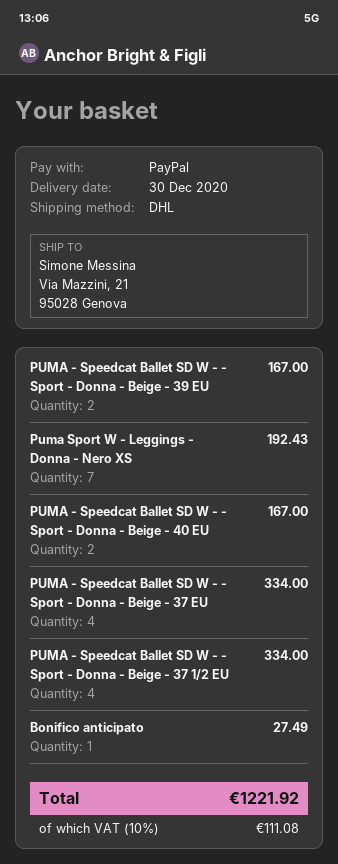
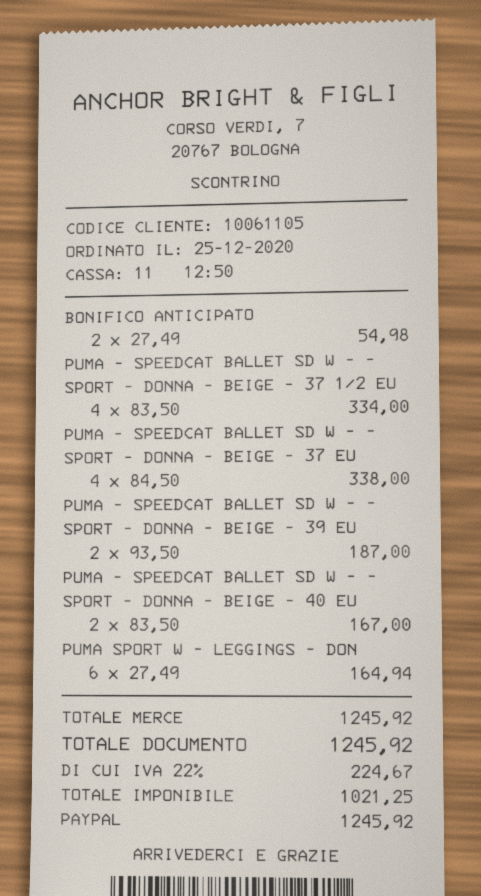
PUMA - Speedcat Ballet SD W - - Sport - Donna - Beige - 39 EU: 2 for 167.00 -> 2 for 187.00
Puma Sport W - Leggings - Donna - Nero XS: 7 for 192.43 -> 6 for 164.94
PUMA - Speedcat Ballet SD W - - Sport - Donna - Beige - 37 EU: 4 for 334.00 -> 4 for 338.00
Bonifico anticipato: 1 for 27.49 -> 2 for 54.98
tax: 10% = 111.08 -> 22% = 224.67
total: 1221.92 -> 1245.92

